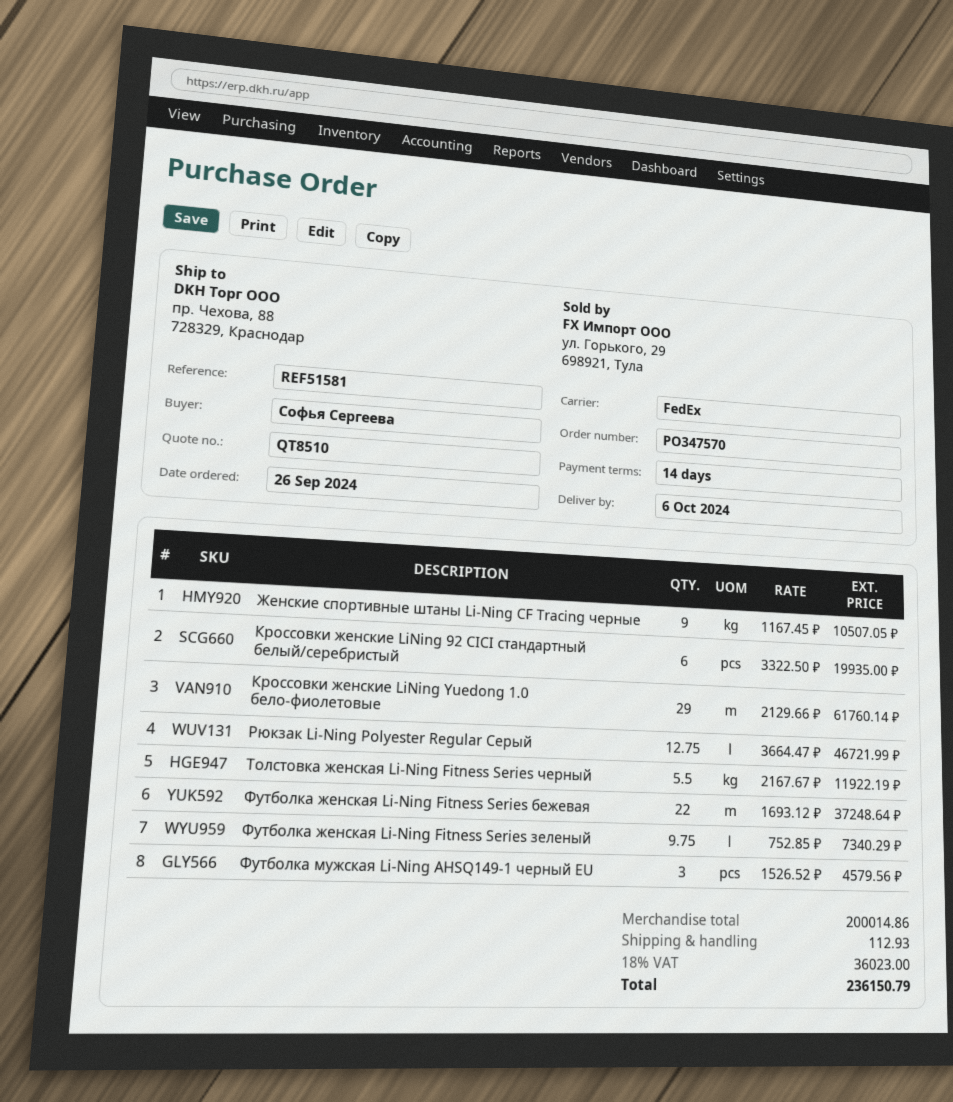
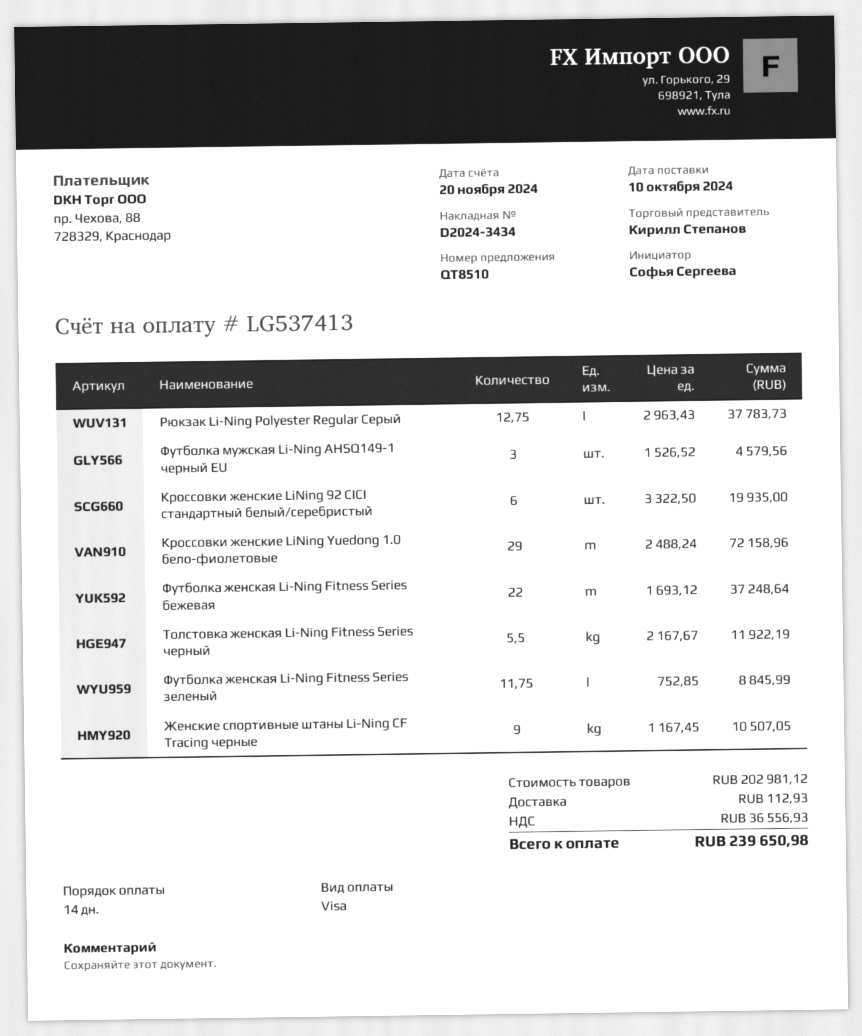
delivery date: 2024-10-06 -> 2024-10-10
Кроссовки женские LiNing Yuedong 1.0 бело-фиолетовые: 29 x 2129.66 = 61760.14 -> 29 x 2488.24 = 72158.96
Рюкзак Li-Ning Polyester Regular Серый: 12.75 x 3664.47 = 46721.99 -> 12.75 x 2963.43 = 37783.73
Футболка женская Li-Ning Fitness Series зеленый: 9.75 x 752.85 = 7340.29 -> 11.75 x 752.85 = 8845.99
subtotal: 200014.86 -> 202981.12
tax: 36023.00 -> 36556.93
total: 236150.79 -> 239650.98

